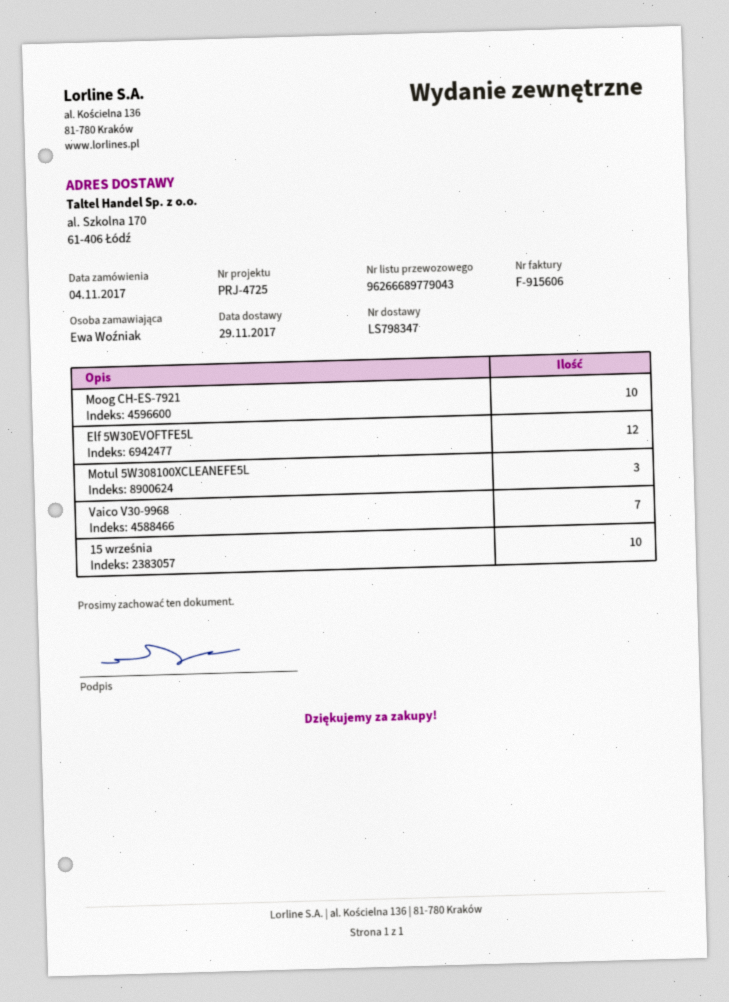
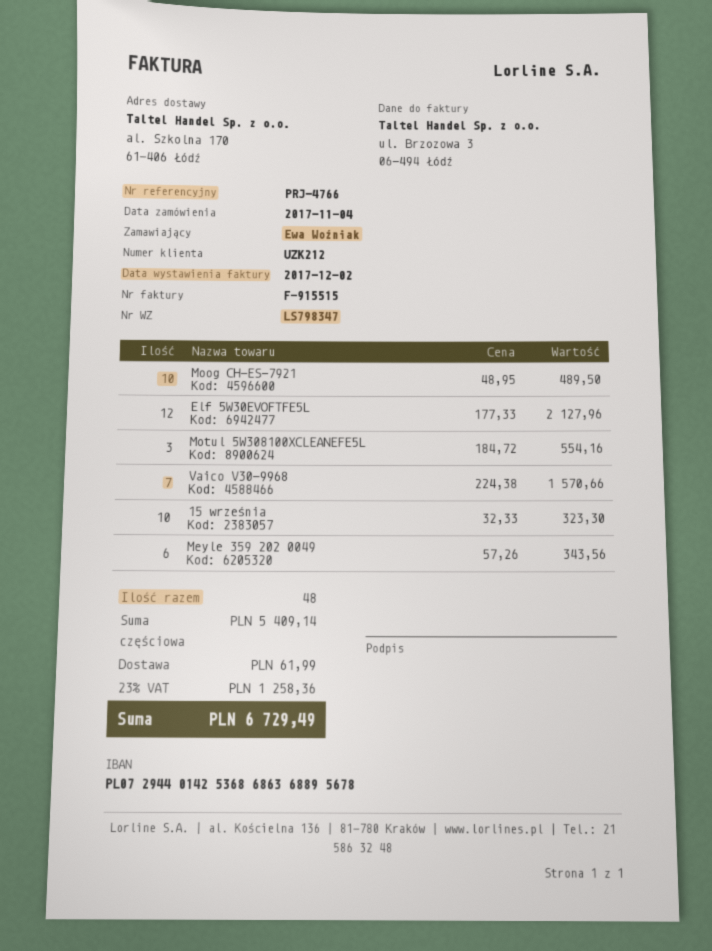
invoice number: F-915606 -> F-915515
reference: PRJ-4725 -> PRJ-4766
Meyle 359 202 0049: none -> 6

